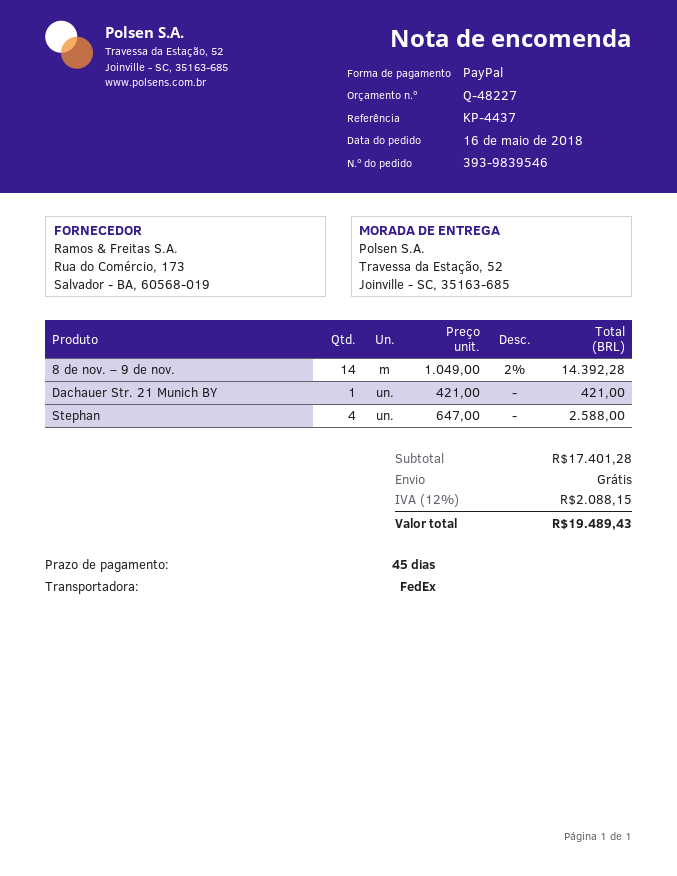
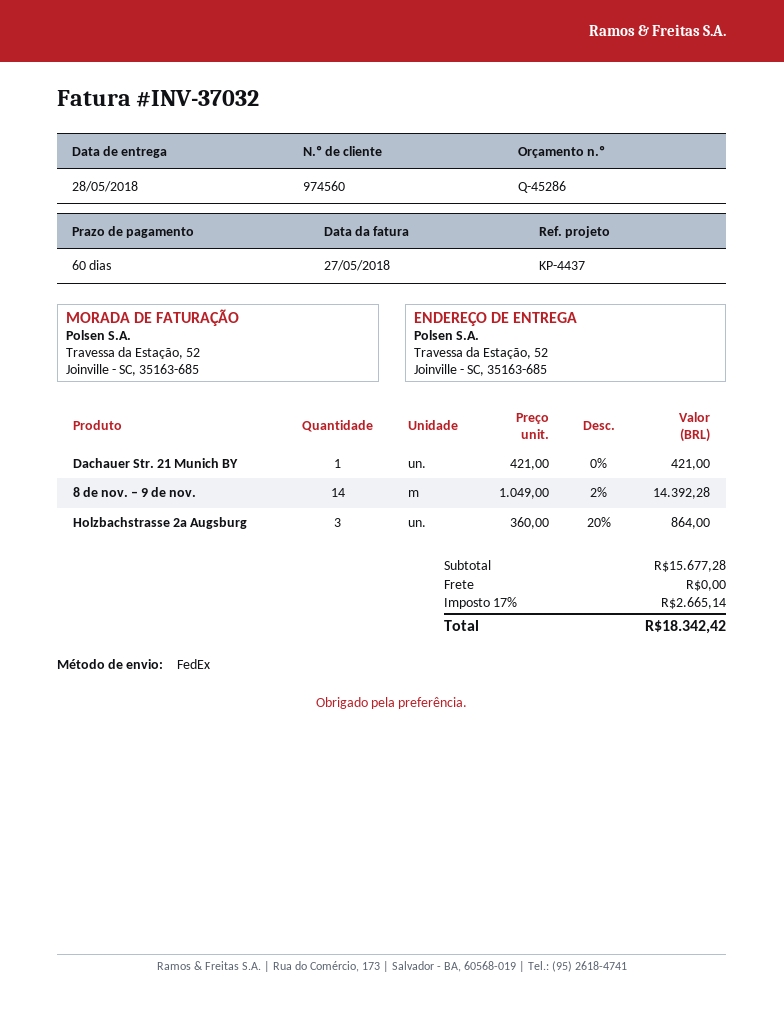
quote number: Q-48227 -> Q-45286
payment terms: 45 days -> 60 days
Stephan: 4 x 647.00 = 2588.00 -> none
Holzbachstrasse 2a Augsburg: none -> 3 x 360.00 - 20% = 864.00
subtotal: 17401.28 -> 15677.28
tax: 12% = 2088.15 -> 17% = 2665.14
total: 19489.43 -> 18342.42

